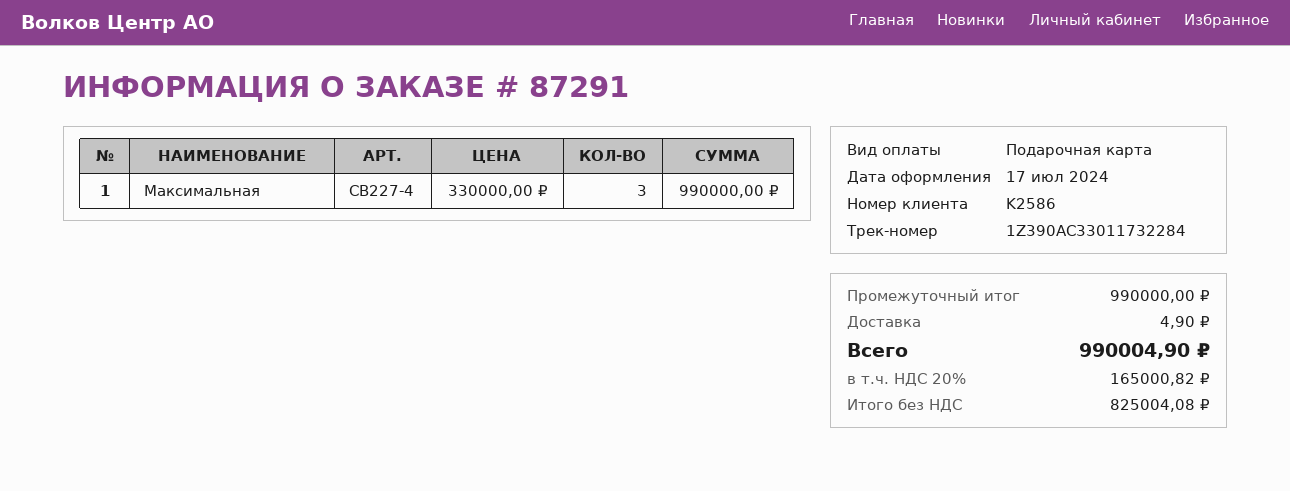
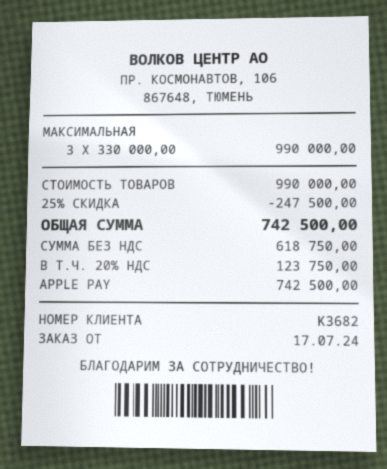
customer number: K2586 -> K3682
payment method: gift card -> Apple Pay
discount: none -> 25% = 247500.00
shipping: 4.90 -> none
net: 825004.08 -> 618750.00
tax: 20% = 165000.82 -> 20% = 123750.00
total: 990004.90 -> 742500.00

